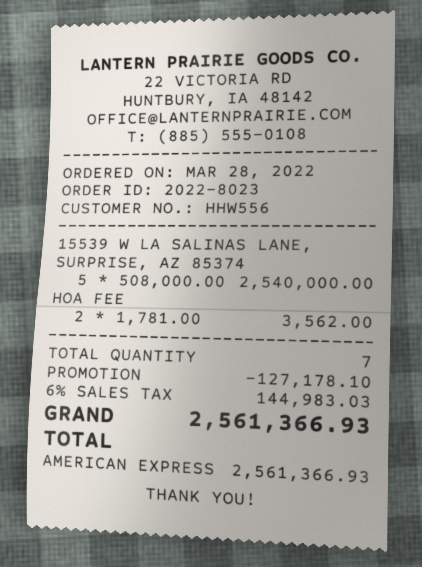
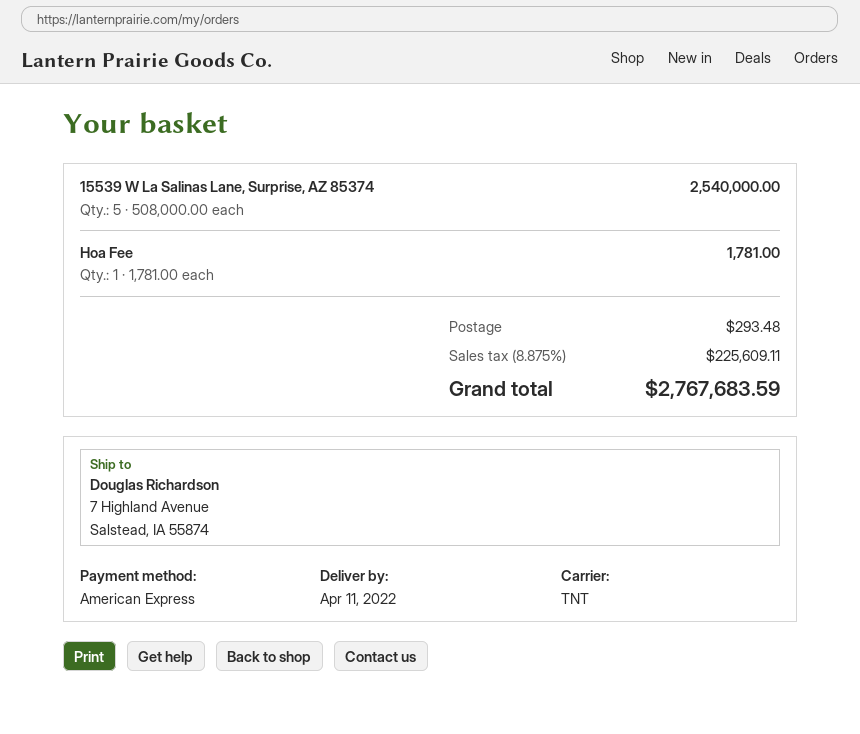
HOA FEE: 2 x 1781.00 = 3562.00 -> 1 x 1781.00 = 1781.00
discount: 127178.10 -> none
shipping: none -> 293.48
tax: 6% = 144983.03 -> 8.875% = 225609.11
total: 2561366.93 -> 2767683.59

